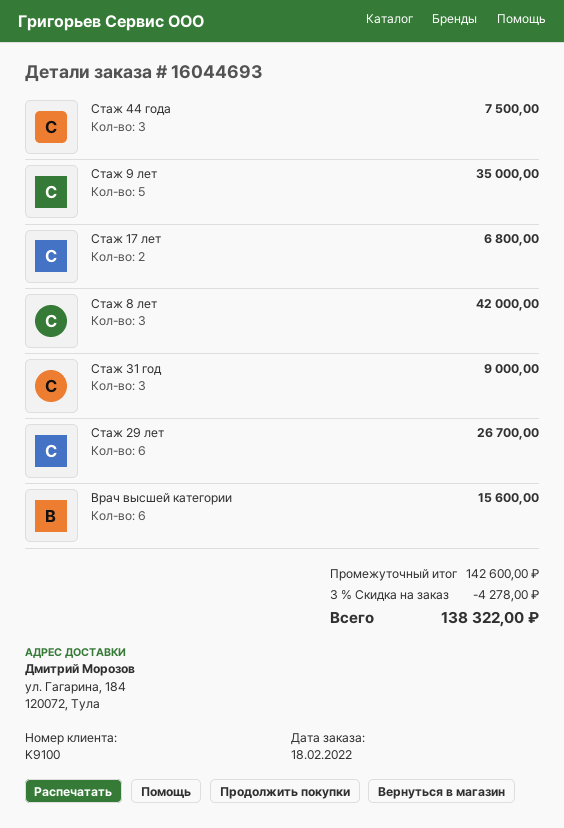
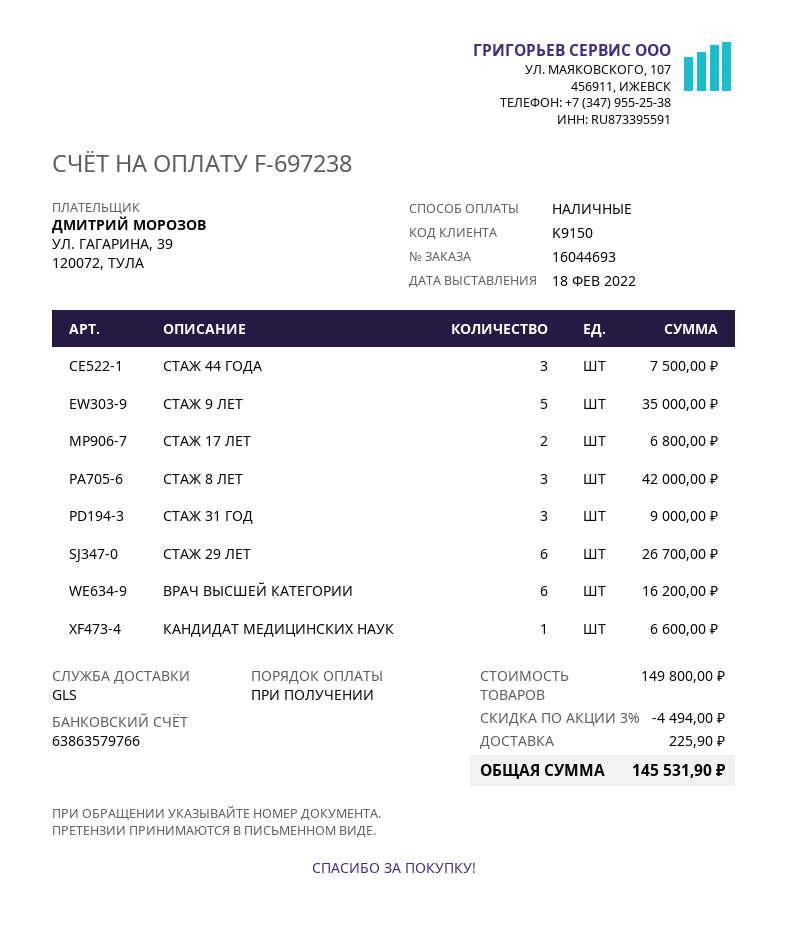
customer number: K9100 -> K9150
Врач высшей категории: 6 for 15600.00 -> 6 for 16200.00
КАНДИДАТ МЕДИЦИНСКИХ НАУК: none -> 1 for 6600.00
subtotal: 142600.00 -> 149800.00
discount: 3% = 4278.00 -> 3% = 4494.00
shipping: none -> 225.90
total: 138322.00 -> 145531.90

